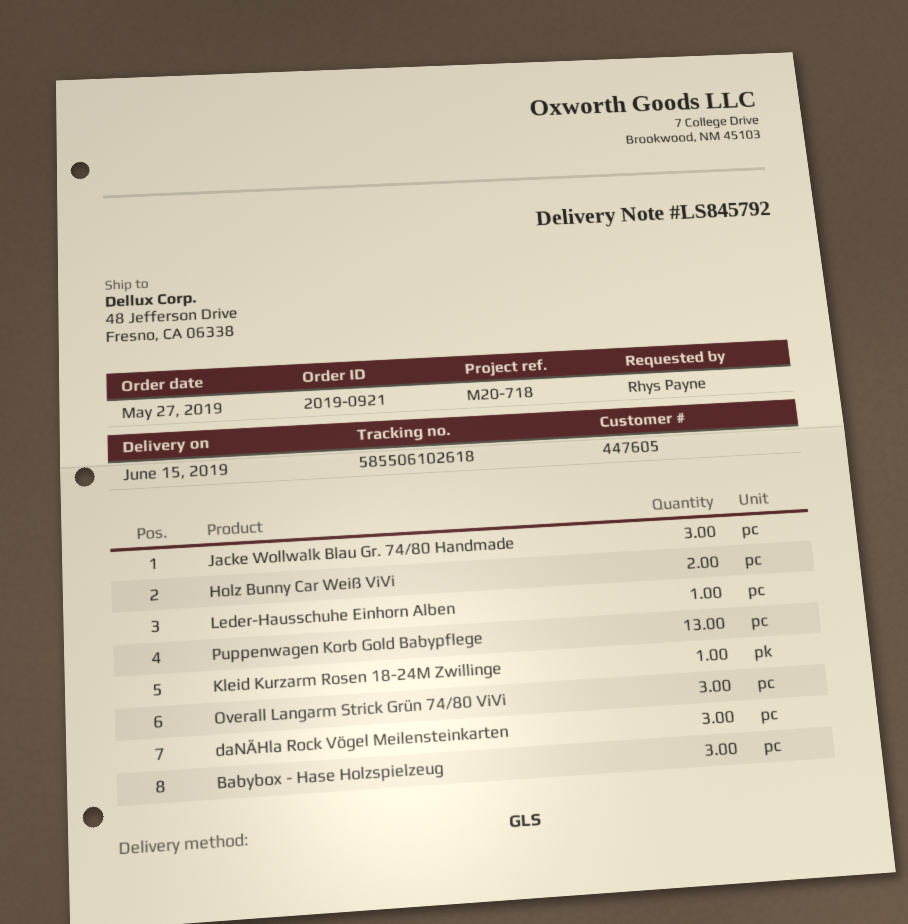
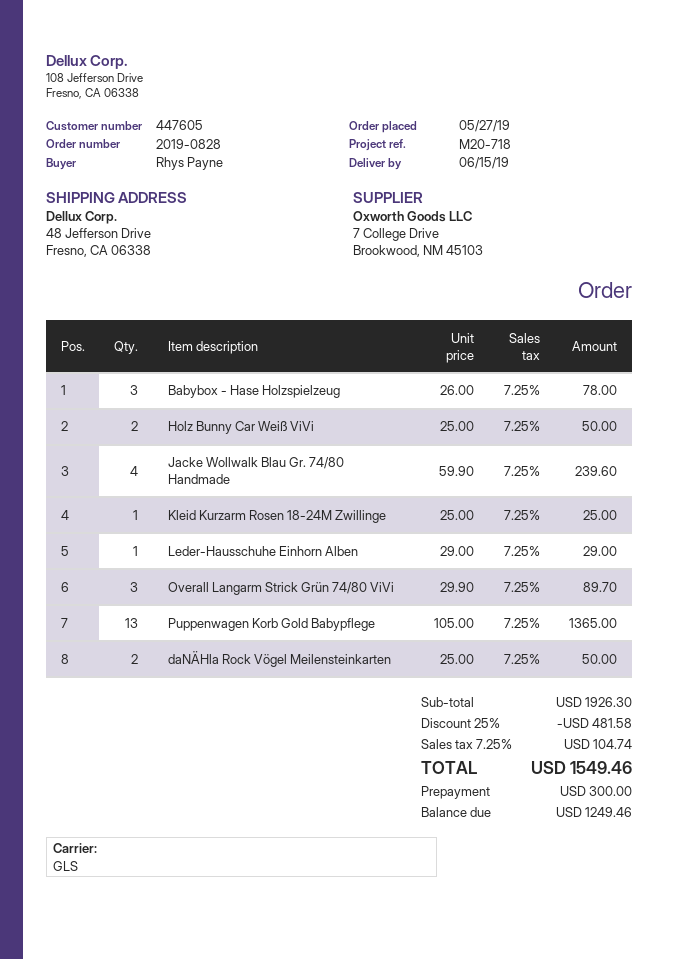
order number: 2019-0921 -> 2019-0828
Jacke Wollwalk Blau Gr. 74/80 Handmade: 3 -> 4
daNÄHla Rock Vögel Meilensteinkarten: 3 -> 2

